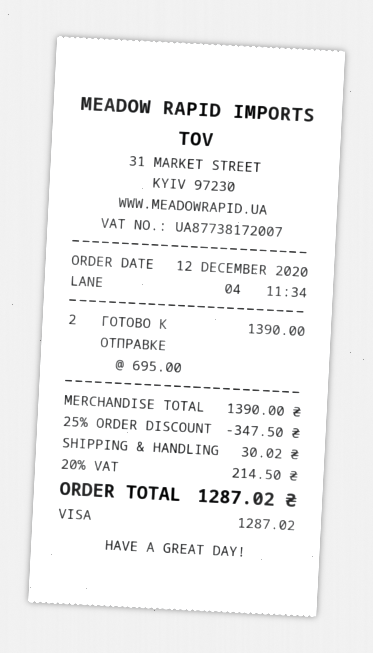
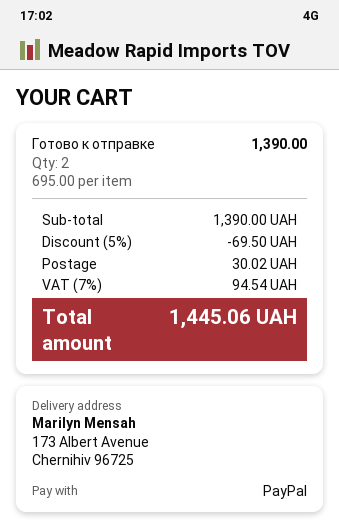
payment method: Visa -> PayPal
discount: 25% = 347.50 -> 5% = 69.50
tax: 20% = 214.50 -> 7% = 94.54
total: 1287.02 -> 1445.06

